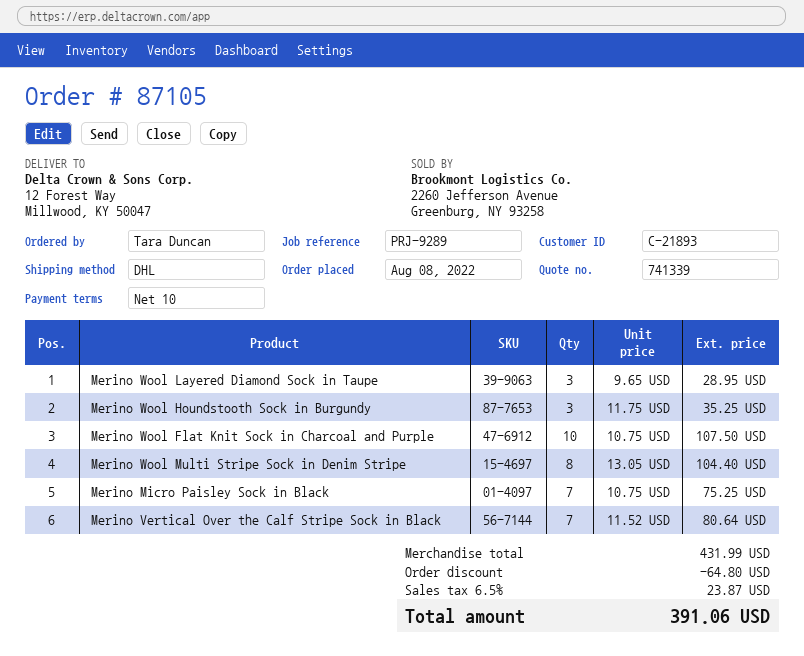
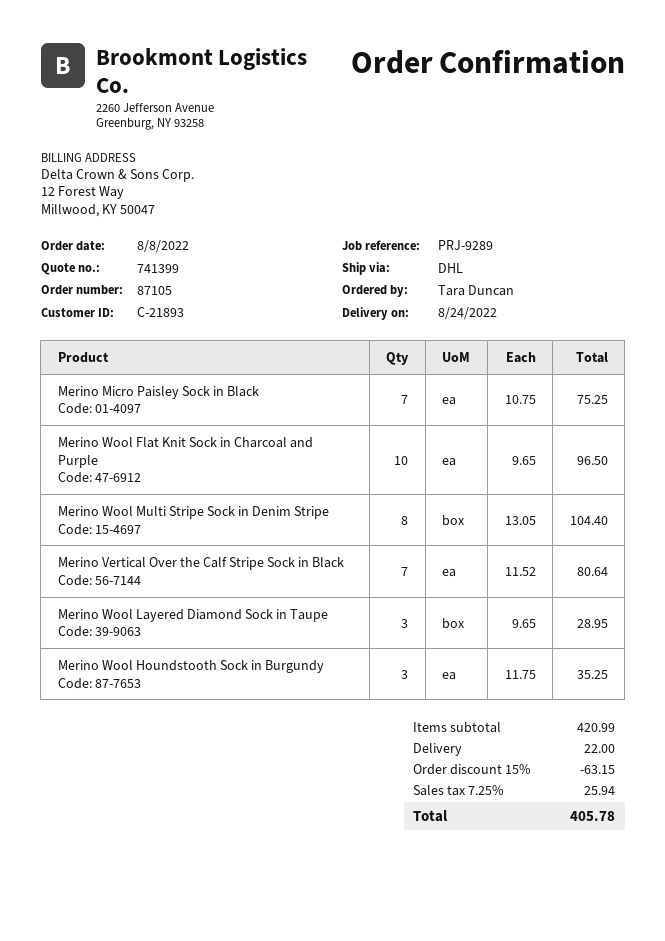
quote number: 741339 -> 741399
Merino Wool Flat Knit Sock in Charcoal and Purple: 10 x 10.75 = 107.50 -> 10 x 9.65 = 96.50
subtotal: 431.99 -> 420.99
discount: 64.80 -> 63.15
shipping: none -> 22.00
tax: 6.5% = 23.87 -> 7.25% = 25.94
total: 391.06 -> 405.78

